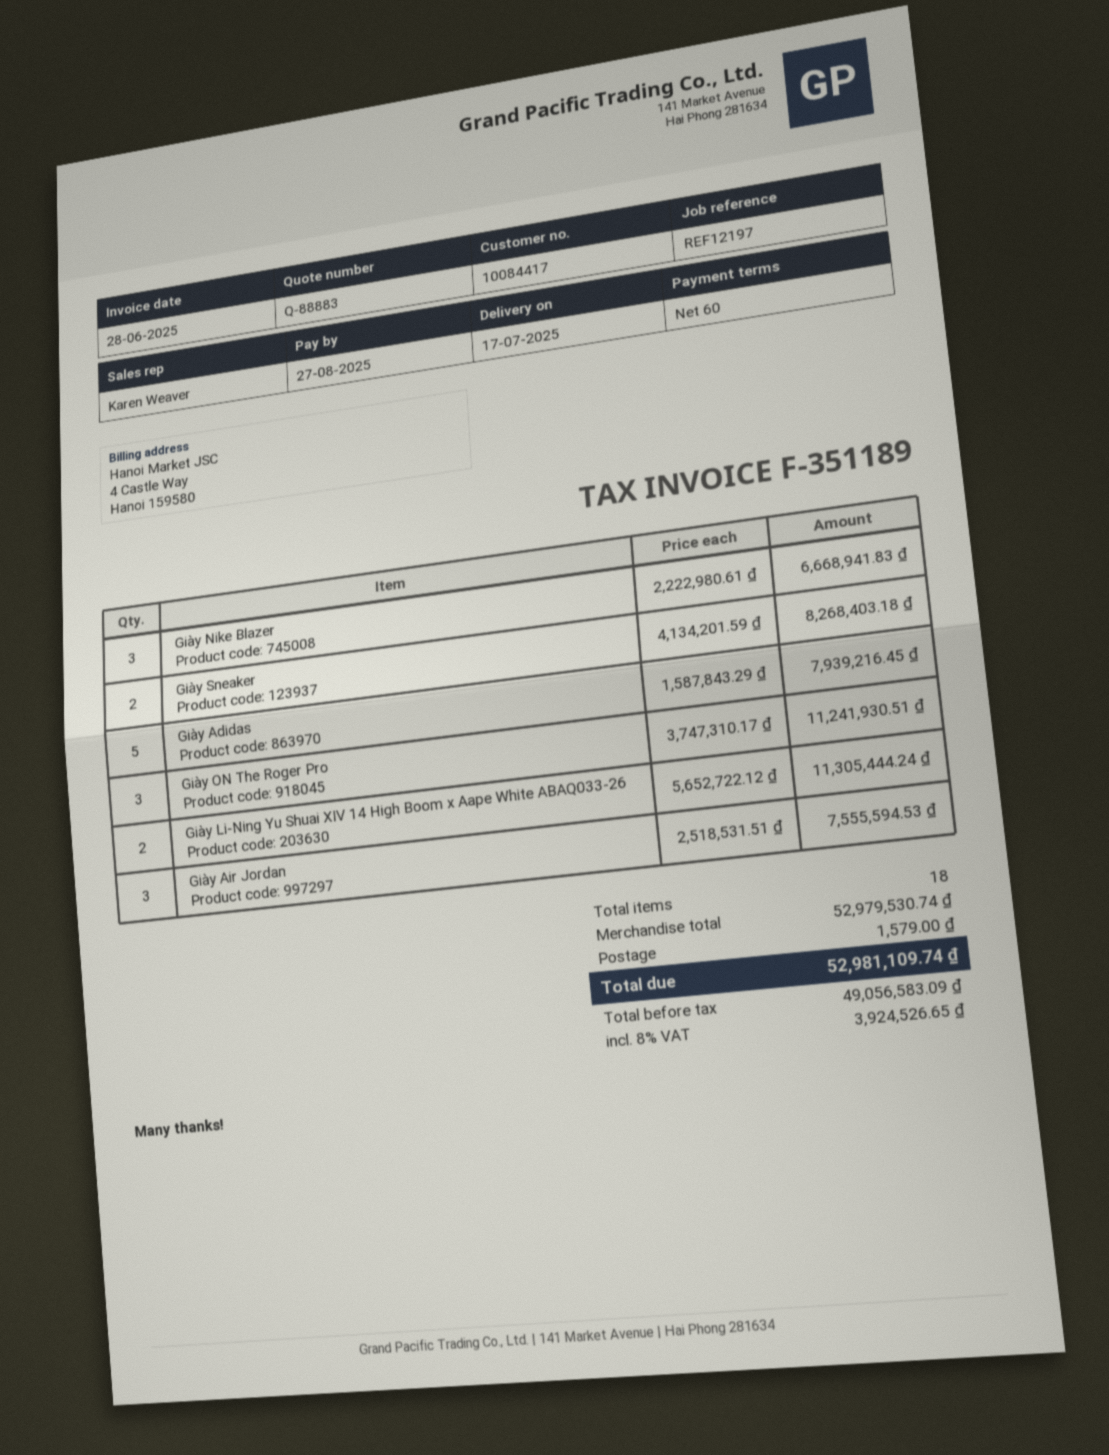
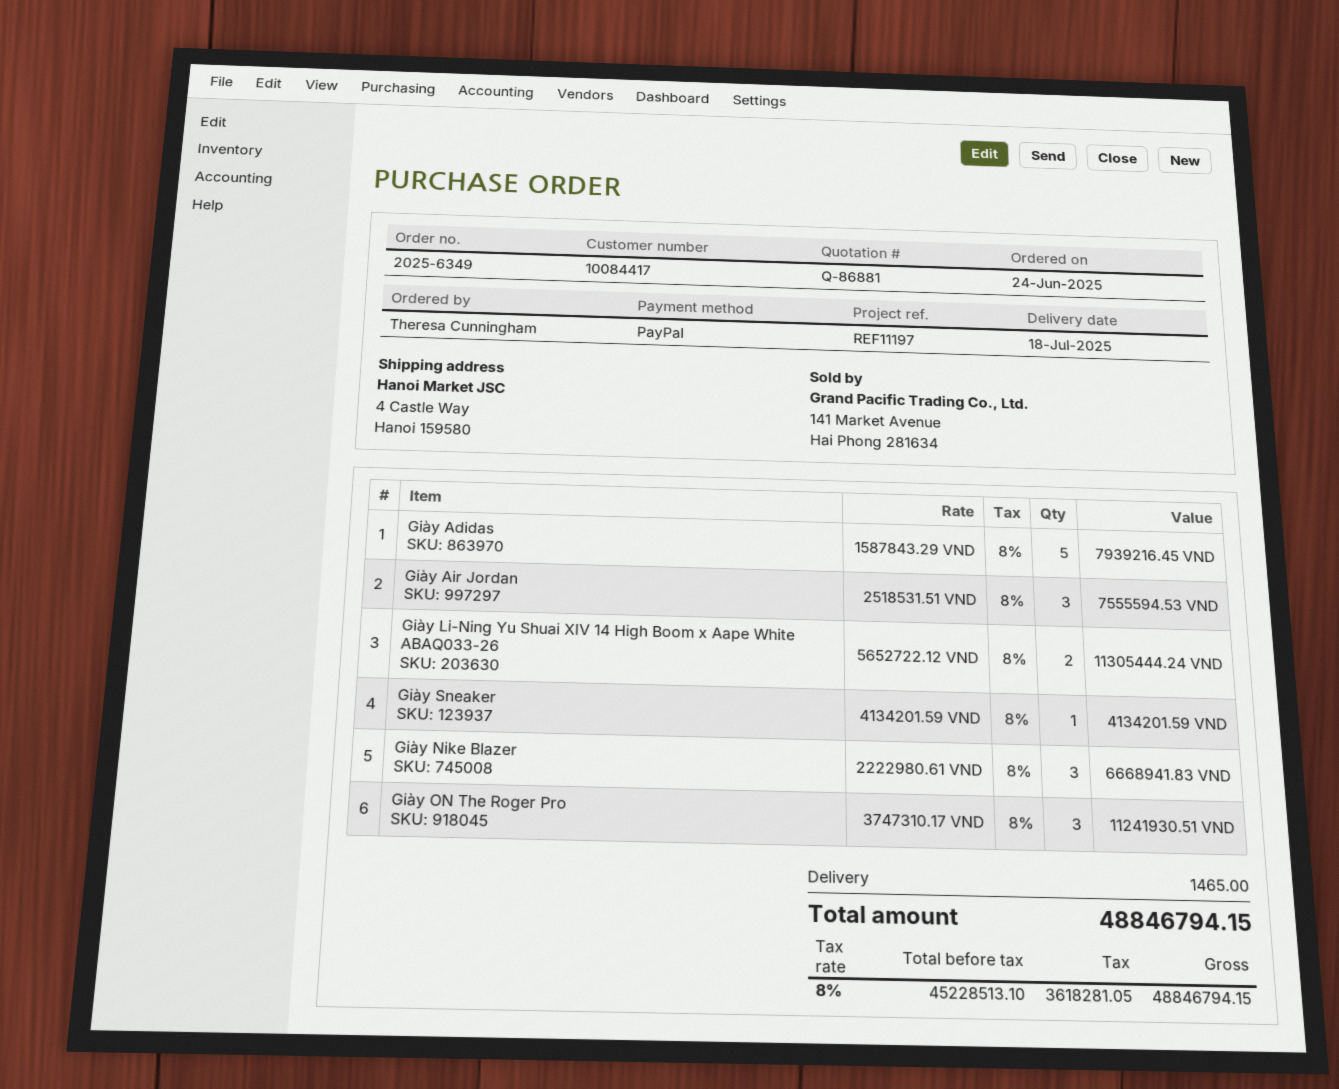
quote number: Q-88883 -> Q-86881
delivery date: 2025-07-17 -> 2025-07-18
reference: REF12197 -> REF11197
Giày Sneaker: 2 x 4134201.59 = 8268403.18 -> 1 x 4134201.59 = 4134201.59
shipping: 1579.00 -> 1465.00
net: 49056583.09 -> 45228513.10
tax: 8% = 3924526.65 -> 8% = 3618281.05
total: 52981109.74 -> 48846794.15

